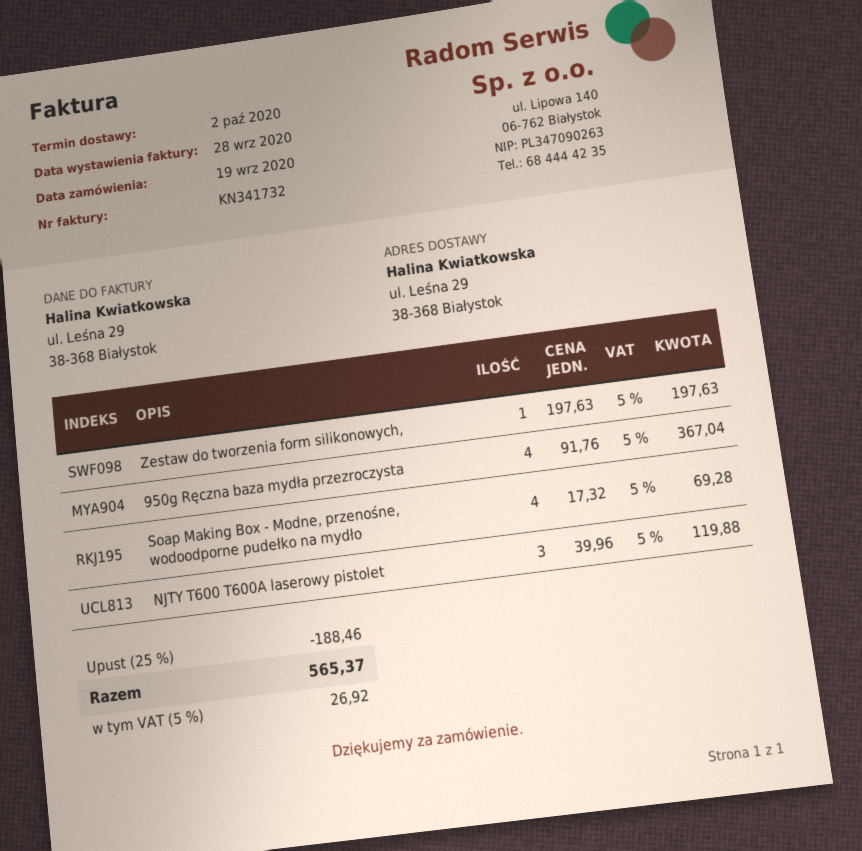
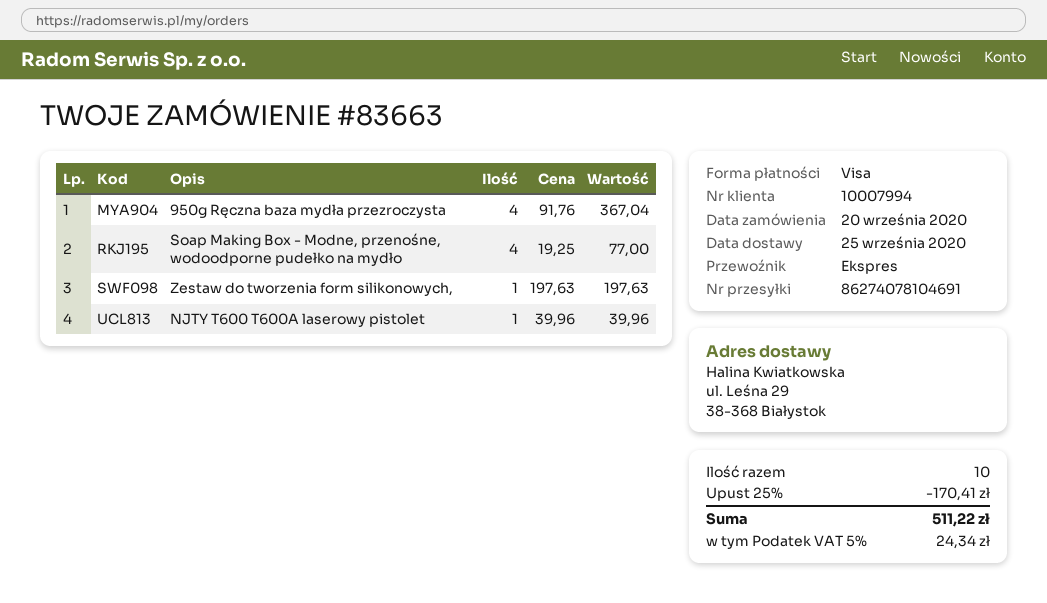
order date: 2020-09-19 -> 2020-09-20
delivery date: 2020-10-02 -> 2020-09-25
Soap Making Box - Modne, przenośne, wodoodporne pudełko na mydło: 4 x 17.32 = 69.28 -> 4 x 19.25 = 77.00
NJTY T600 T600A laserowy pistolet: 3 x 39.96 = 119.88 -> 1 x 39.96 = 39.96
discount: 25% = 188.46 -> 25% = 170.41
tax: 5% = 26.92 -> 5% = 24.34
total: 565.37 -> 511.22

